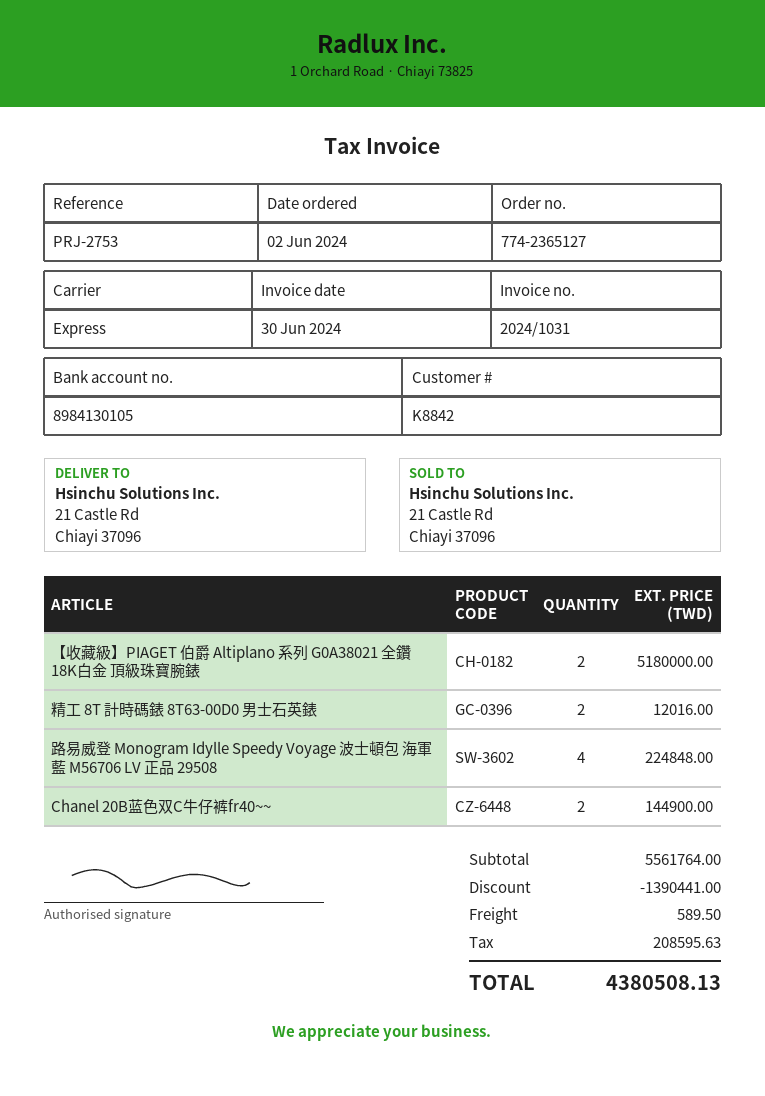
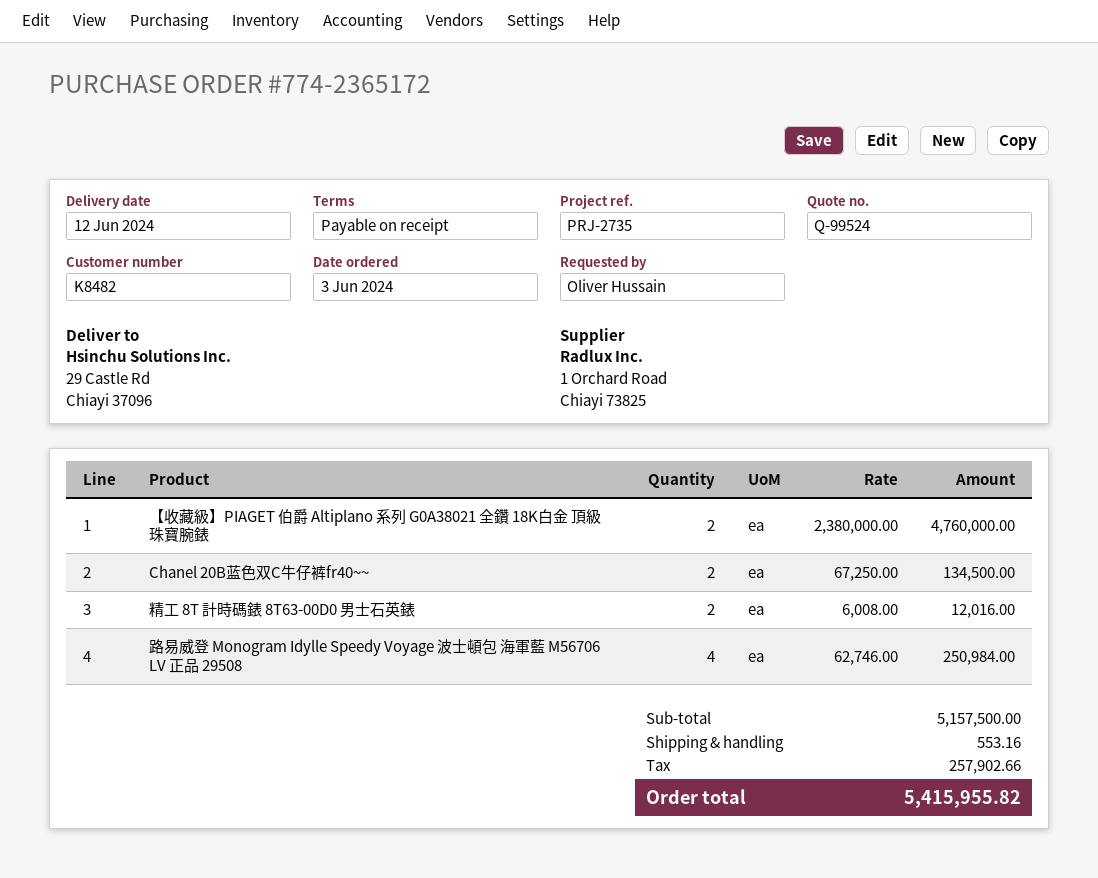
order number: 774-2365127 -> 774-2365172
order date: 2024-06-02 -> 2024-06-03
customer number: K8842 -> K8482
reference: PRJ-2753 -> PRJ-2735
ship to: 21 Castle Rd, Chiayi 37096 -> 29 Castle Rd, Chiayi 37096
【收藏級】PIAGET 伯爵 Altiplano 系列 G0A38021 全鑽 18K白金 頂級珠寶腕錶: 2 for 5180000.00 -> 2 for 4760000.00
路易威登 Monogram Idylle Speedy Voyage 波士頓包 海軍藍 M56706 LV 正品 29508: 4 for 224848.00 -> 4 for 250984.00
Chanel 20B蓝色双C牛仔裤fr40~~: 2 for 144900.00 -> 2 for 134500.00
subtotal: 5561764.00 -> 5157500.00
discount: 1390441.00 -> none
shipping: 589.50 -> 553.16
tax: 208595.63 -> 257902.66
total: 4380508.13 -> 5415955.82

